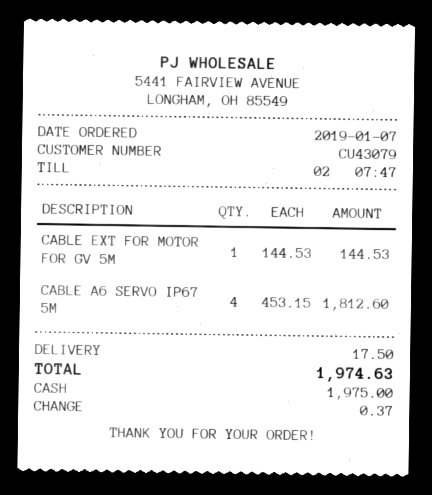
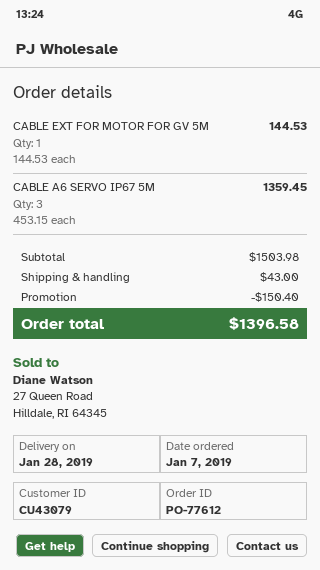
CABLE A6 SERVO IP67 5M: 4 x 453.15 = 1812.60 -> 3 x 453.15 = 1359.45
discount: none -> 150.40
shipping: 17.50 -> 43.00
total: 1974.63 -> 1396.58

